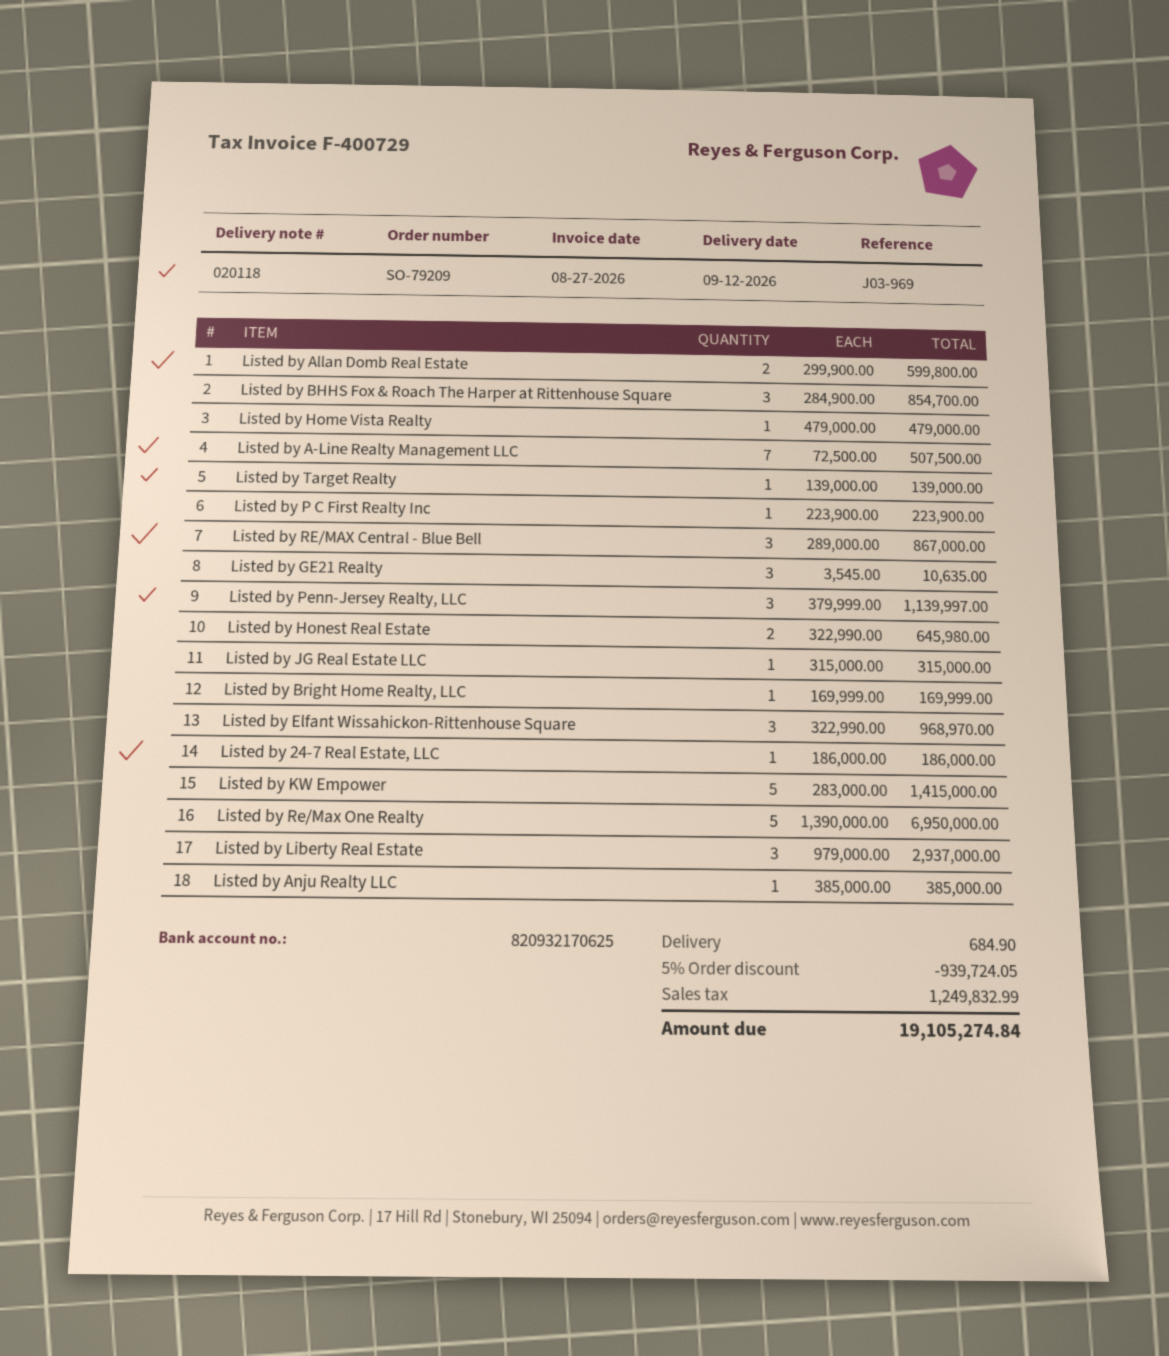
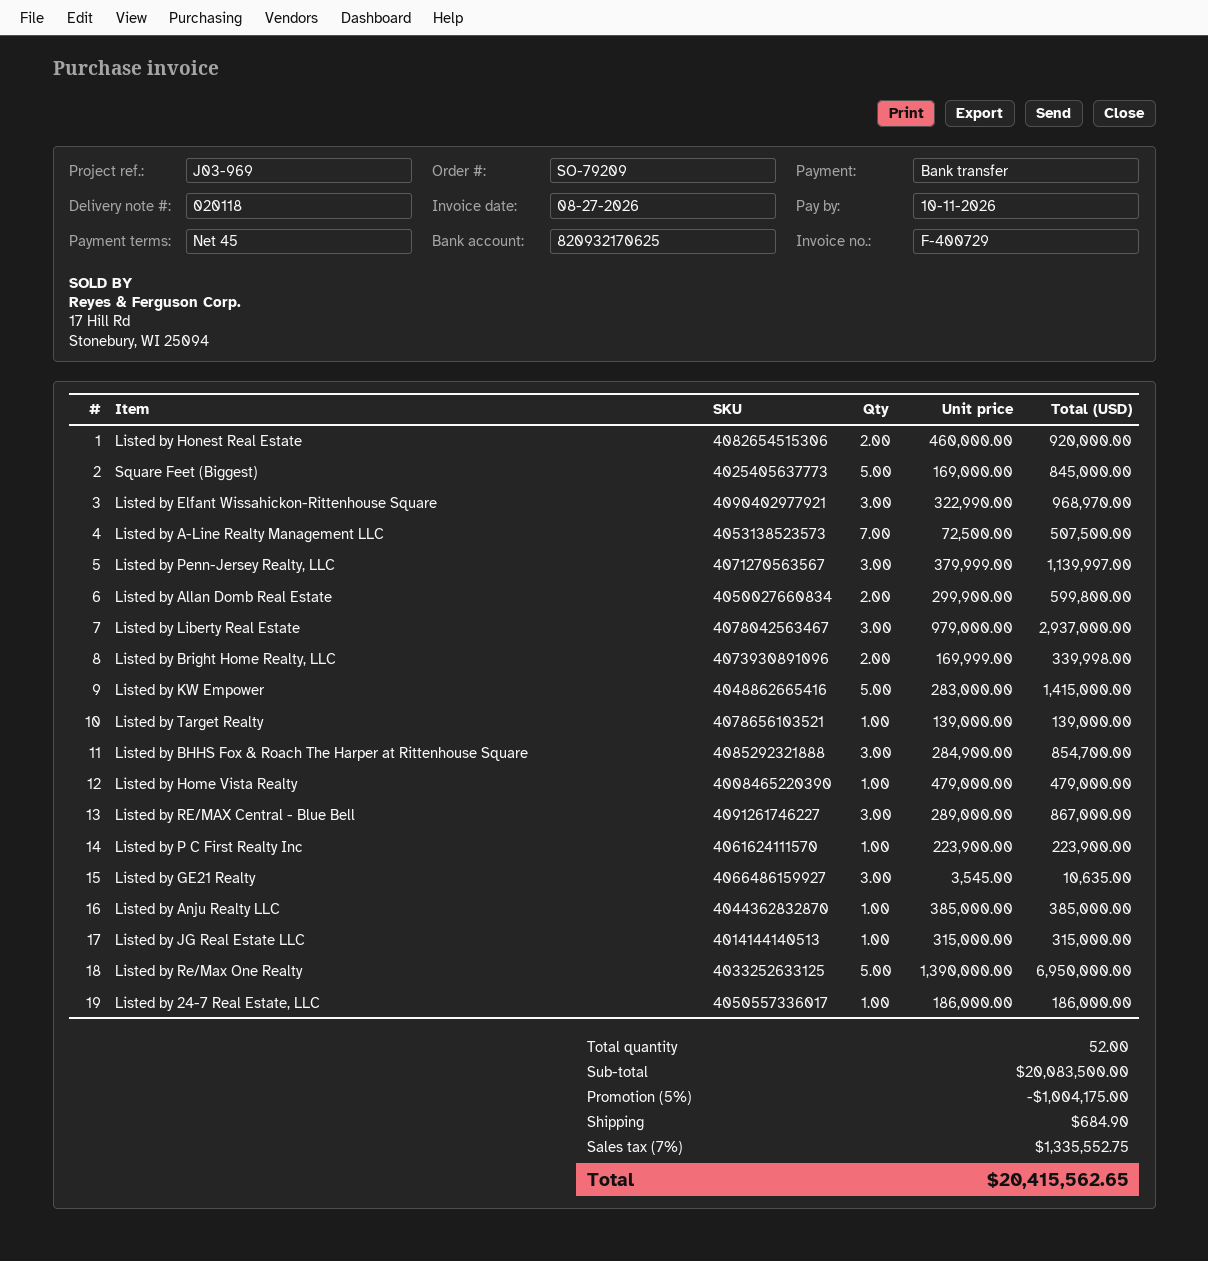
Listed by Honest Real Estate: 2 x 322990.00 = 645980.00 -> 2 x 460000.00 = 920000.00
Listed by Bright Home Realty, LLC: 1 x 169999.00 = 169999.00 -> 2 x 169999.00 = 339998.00
Square Feet (Biggest): none -> 5 x 169000.00 = 845000.00
discount: 5% = 939724.05 -> 5% = 1004175.00
tax: 1249832.99 -> 1335552.75
total: 19105274.84 -> 20415562.65

